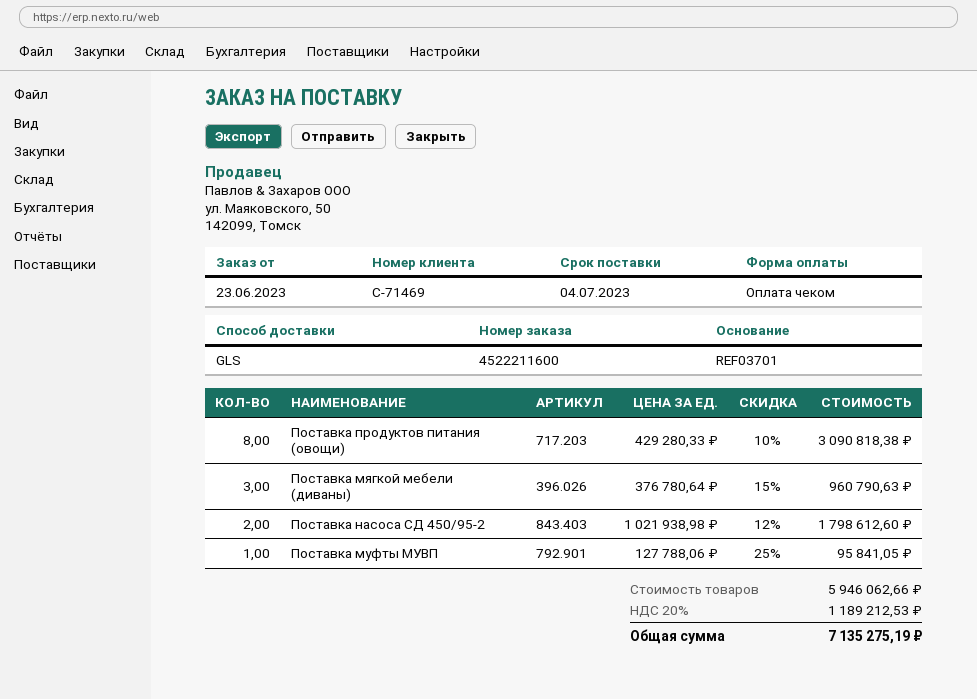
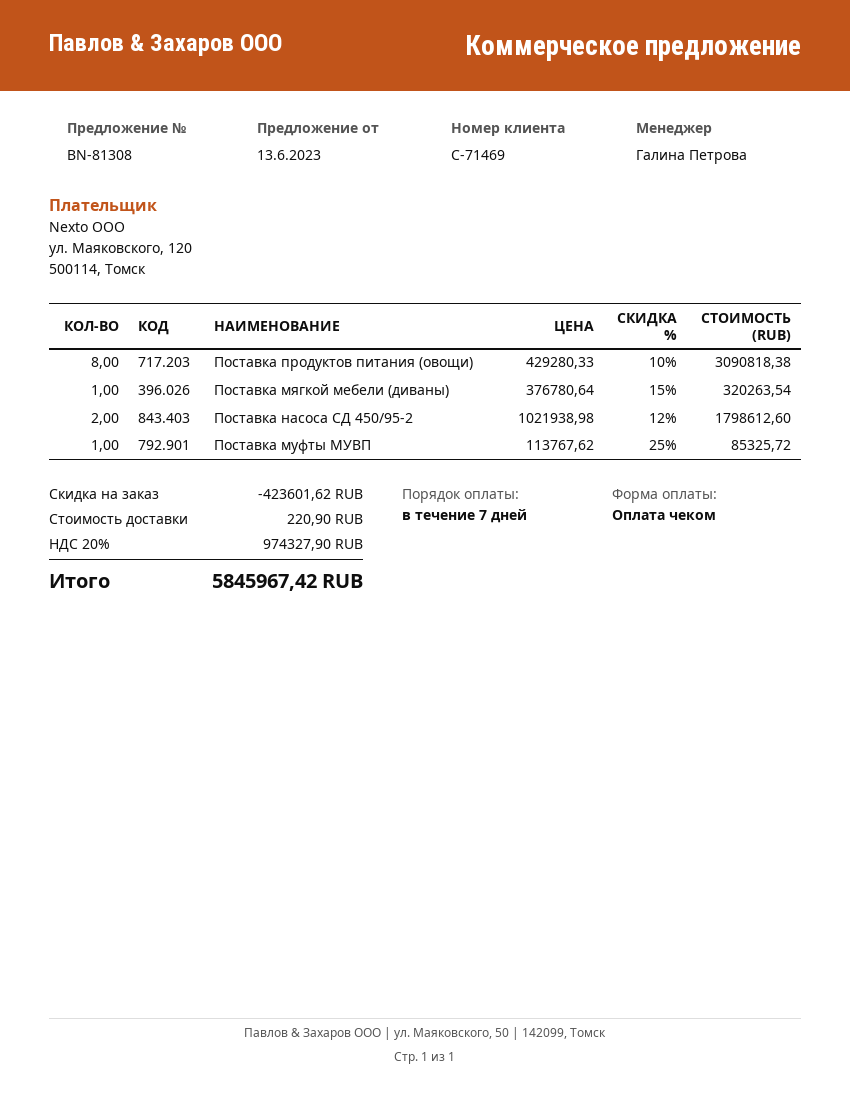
Поставка мягкой мебели (диваны): 3 x 376780.64 - 15% = 960790.63 -> 1 x 376780.64 - 15% = 320263.54
Поставка муфты МУВП: 1 x 127788.06 - 25% = 95841.05 -> 1 x 113767.62 - 25% = 85325.72
discount: none -> 423601.62
shipping: none -> 220.90
tax: 20% = 1189212.53 -> 20% = 974327.90
total: 7135275.19 -> 5845967.42

